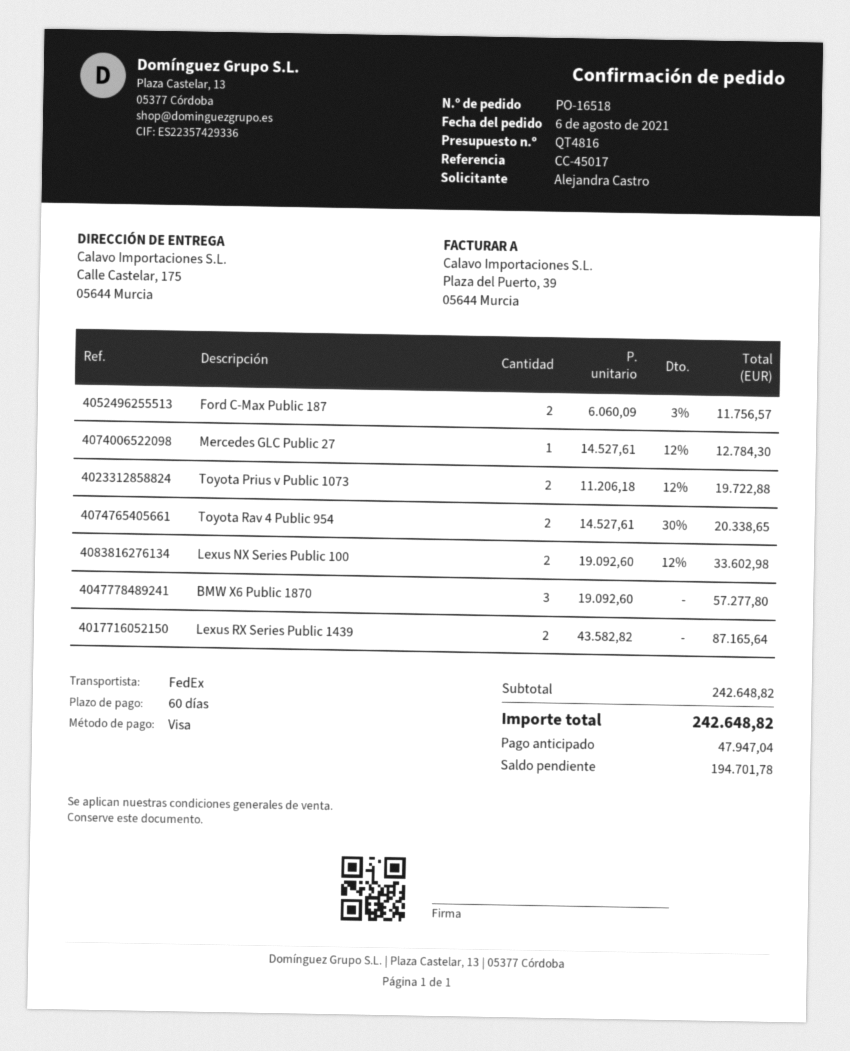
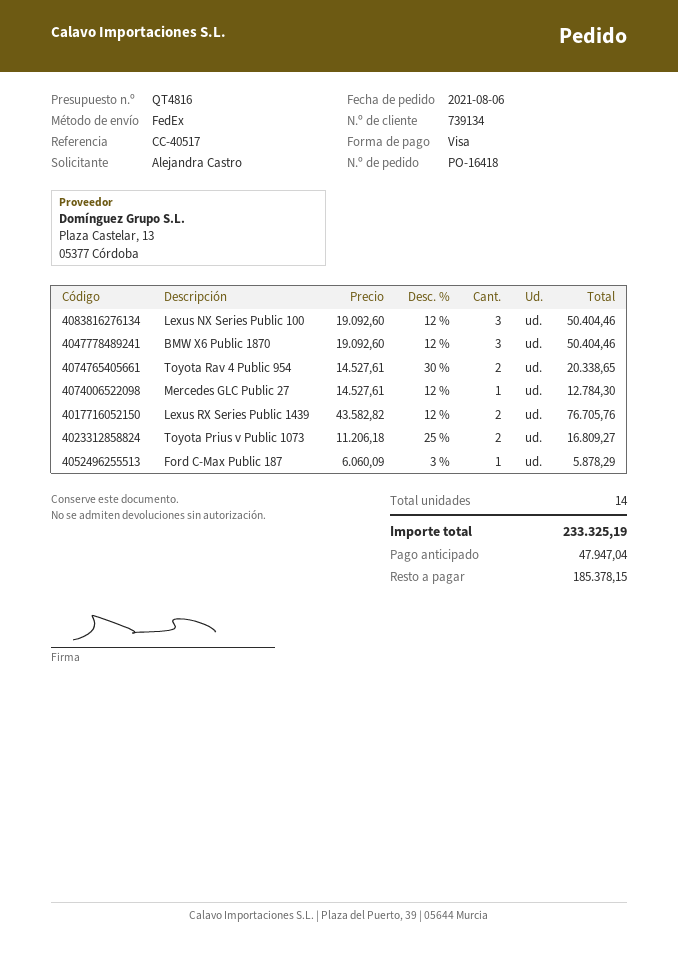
order number: PO-16518 -> PO-16418
reference: CC-45017 -> CC-40517
Ford C-Max Public 187: 2 x 6060.09 - 3% = 11756.57 -> 1 x 6060.09 - 3% = 5878.29
Toyota Prius v Public 1073: 2 x 11206.18 - 12% = 19722.88 -> 2 x 11206.18 - 25% = 16809.27
Lexus NX Series Public 100: 2 x 19092.60 - 12% = 33602.98 -> 3 x 19092.60 - 12% = 50404.46
BMW X6 Public 1870: 3 x 19092.60 = 57277.80 -> 3 x 19092.60 - 12% = 50404.46
Lexus RX Series Public 1439: 2 x 43582.82 = 87165.64 -> 2 x 43582.82 - 12% = 76705.76
total: 242648.82 -> 233325.19
balance: 194701.78 -> 185378.15

